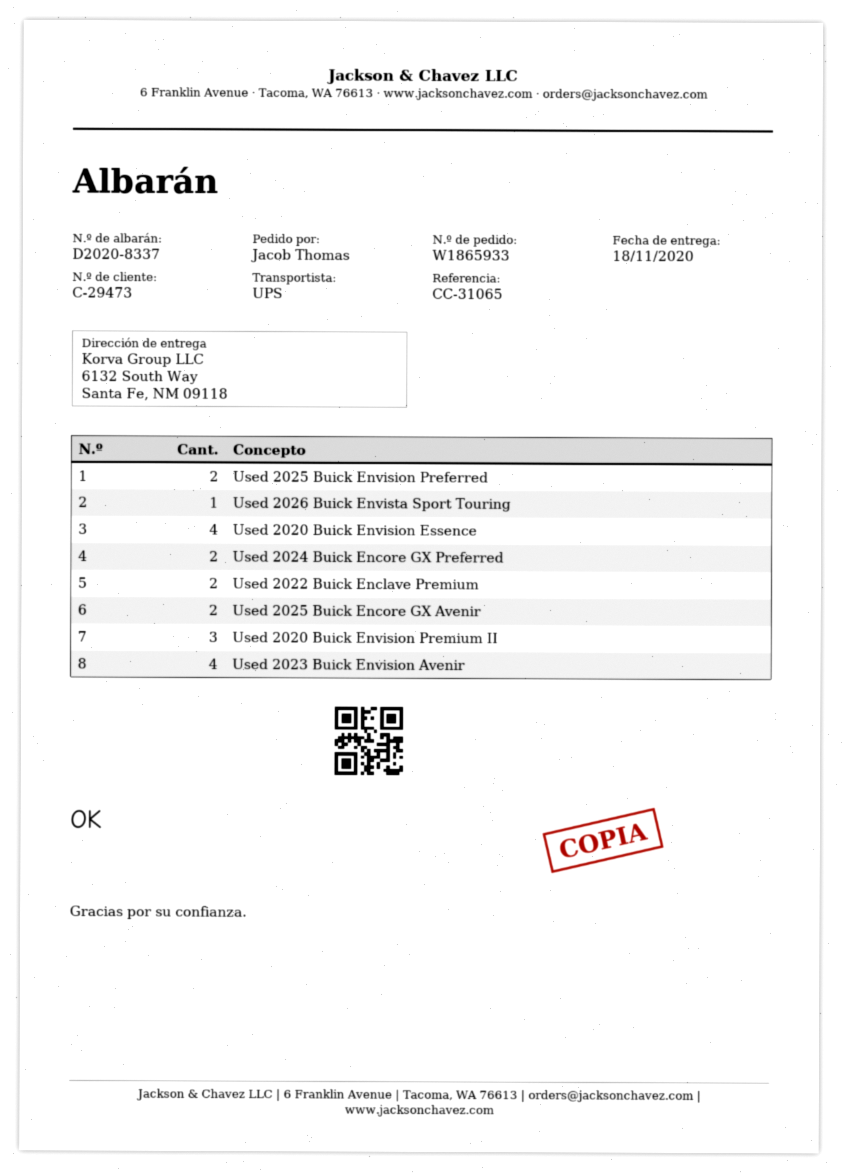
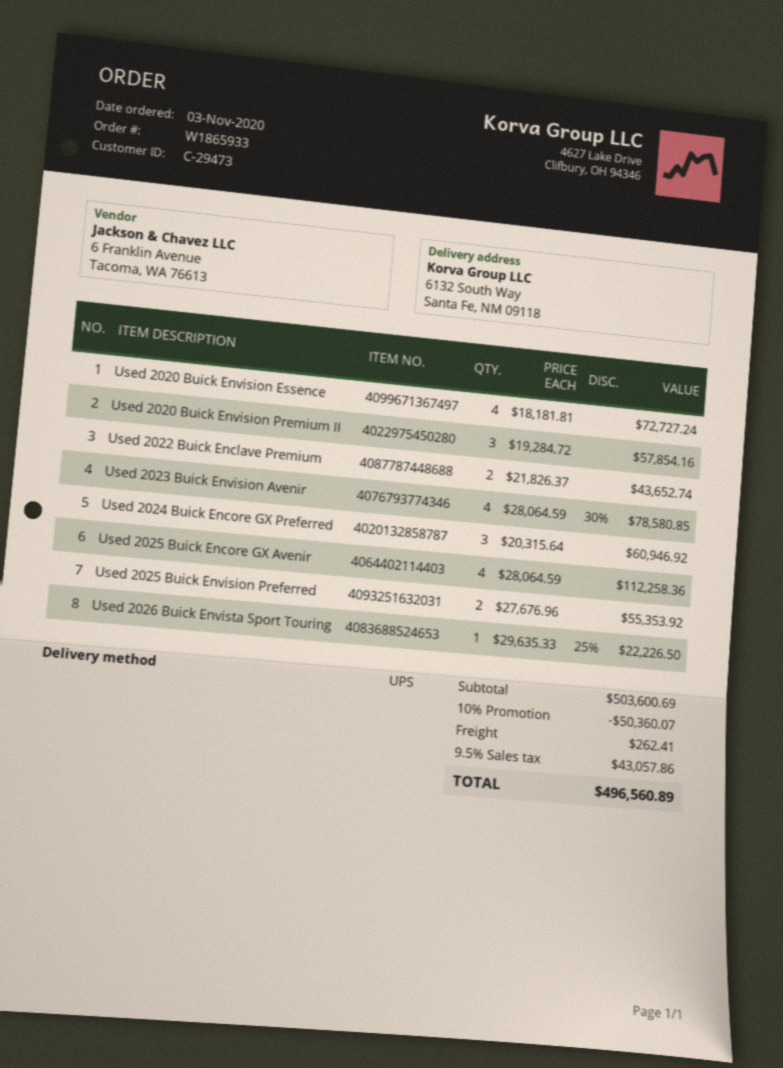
Used 2024 Buick Encore GX Preferred: 2 -> 3
Used 2025 Buick Encore GX Avenir: 2 -> 4

